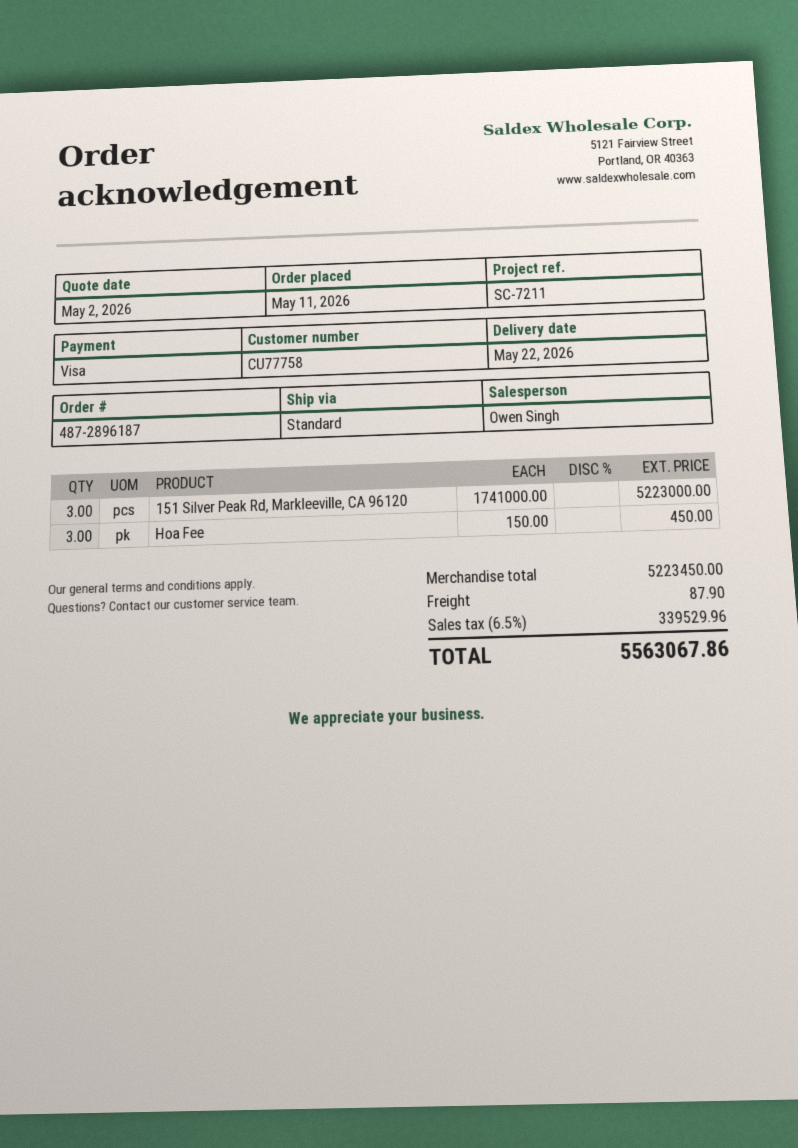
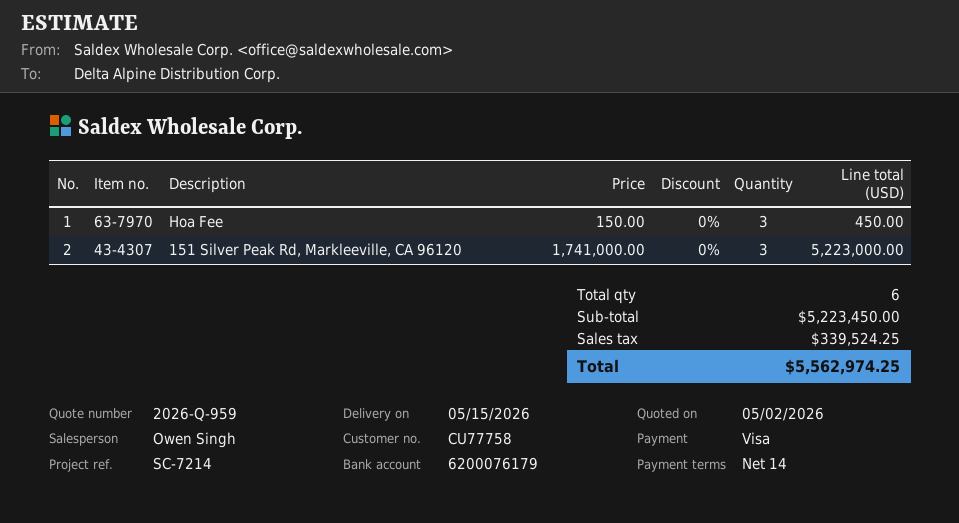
delivery date: 2026-05-22 -> 2026-05-15
reference: SC-7211 -> SC-7214
shipping: 87.90 -> none
tax: 339529.96 -> 339524.25
total: 5563067.86 -> 5562974.25

